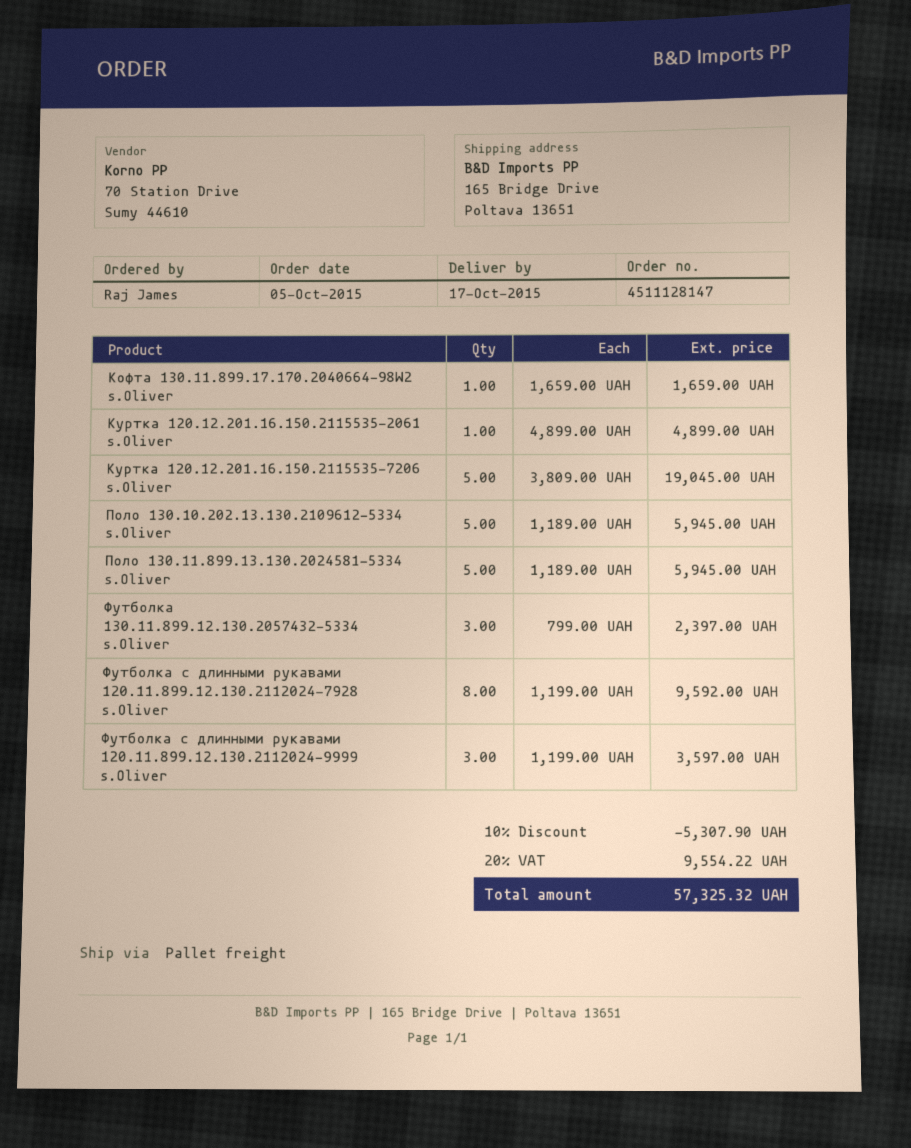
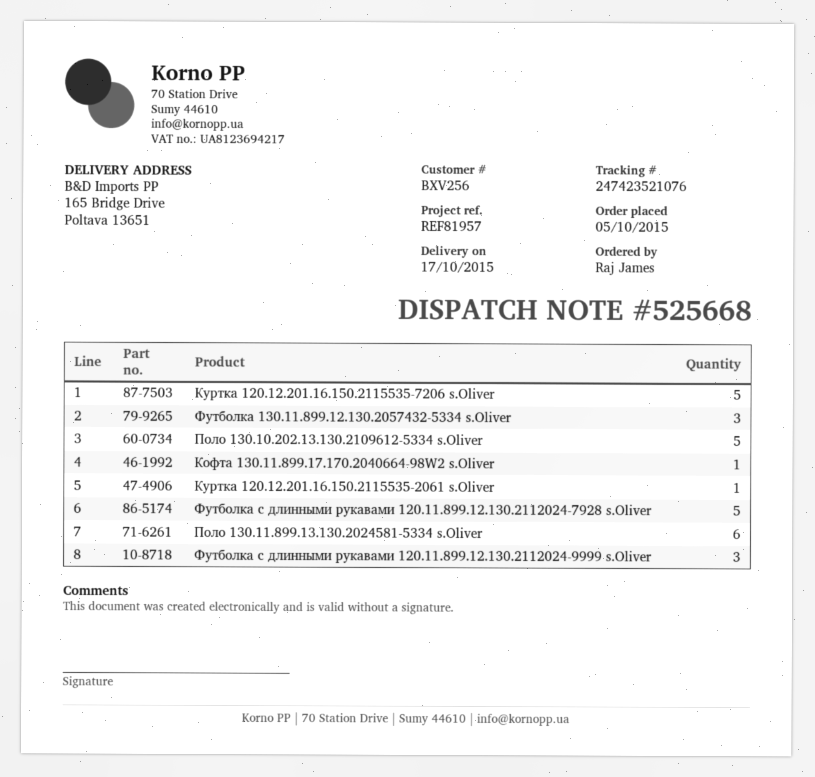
Поло 130.11.899.13.130.2024581-5334 s.Oliver: 5 -> 6
Футболка с длинными рукавами 120.11.899.12.130.2112024-7928 s.Oliver: 8 -> 5

